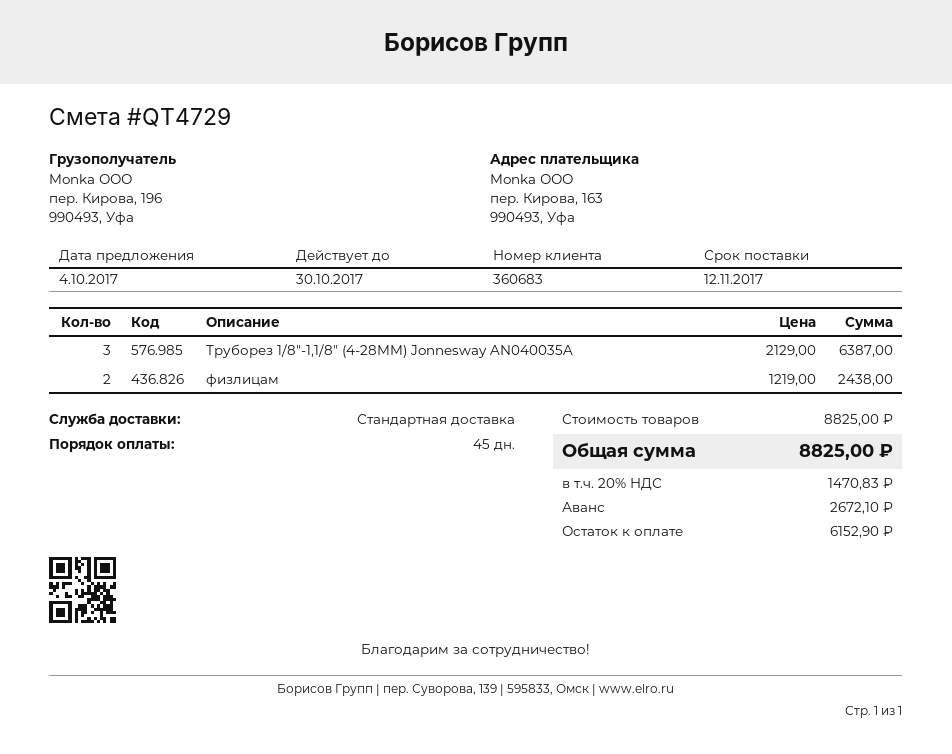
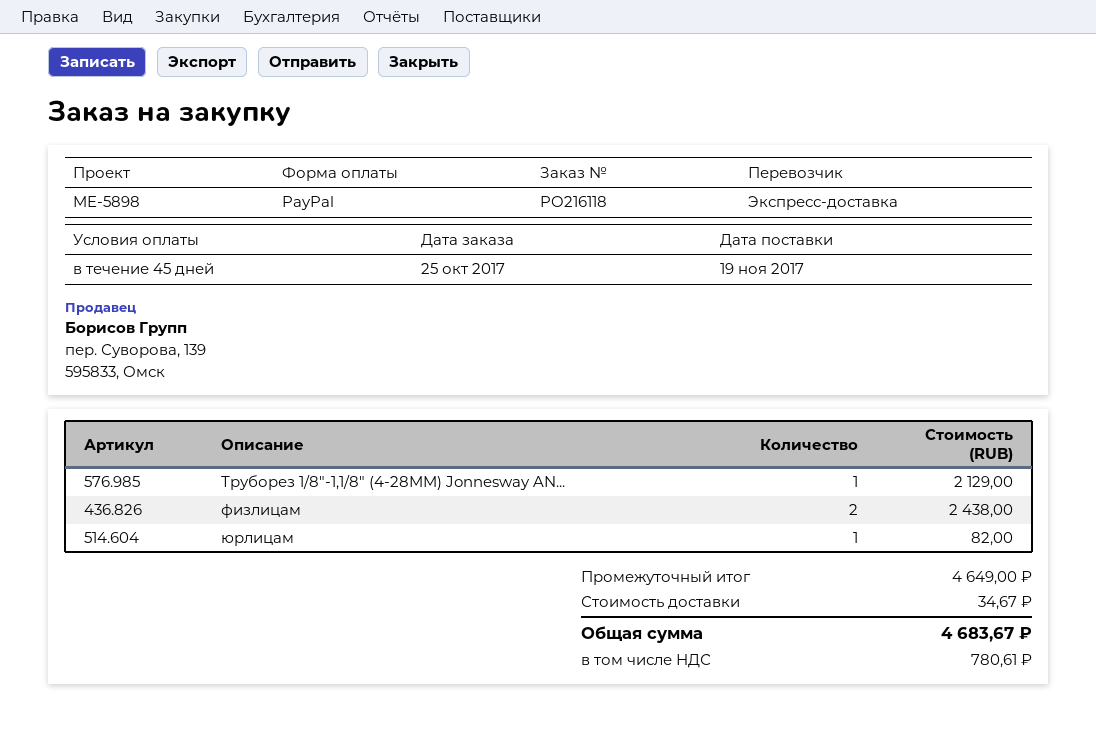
delivery date: 2017-11-12 -> 2017-11-19
shipping method: standard -> express
Труборез 1/8"-1,1/8" (4-28MM) Jonnesway AN040035A: 3 for 6387.00 -> 1 for 2129.00
юрлицам: none -> 1 for 82.00
subtotal: 8825.00 -> 4649.00
shipping: none -> 34.67
tax: 1470.83 -> 780.61
total: 8825.00 -> 4683.67

